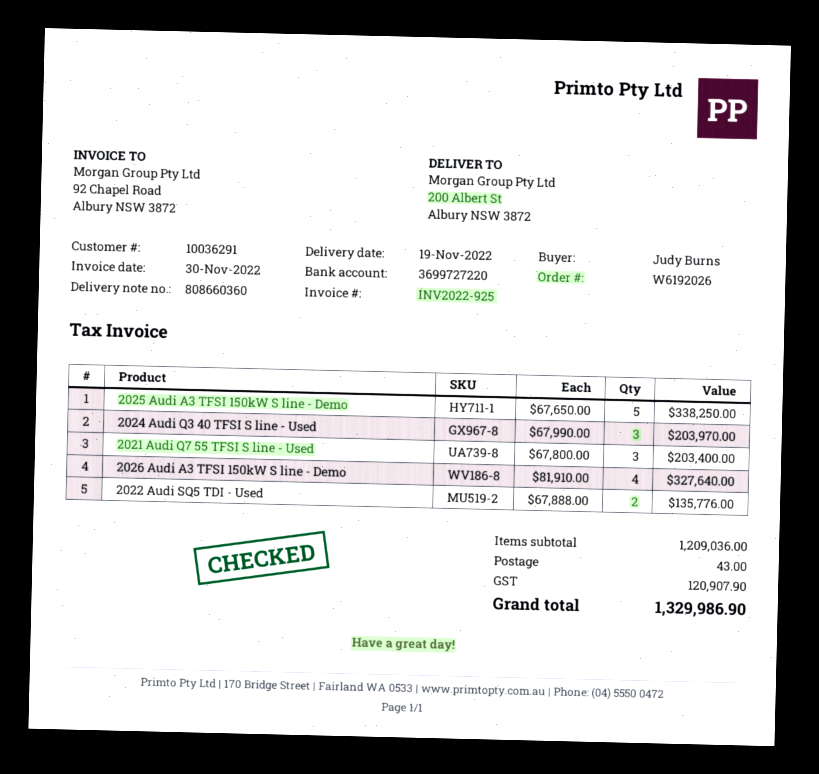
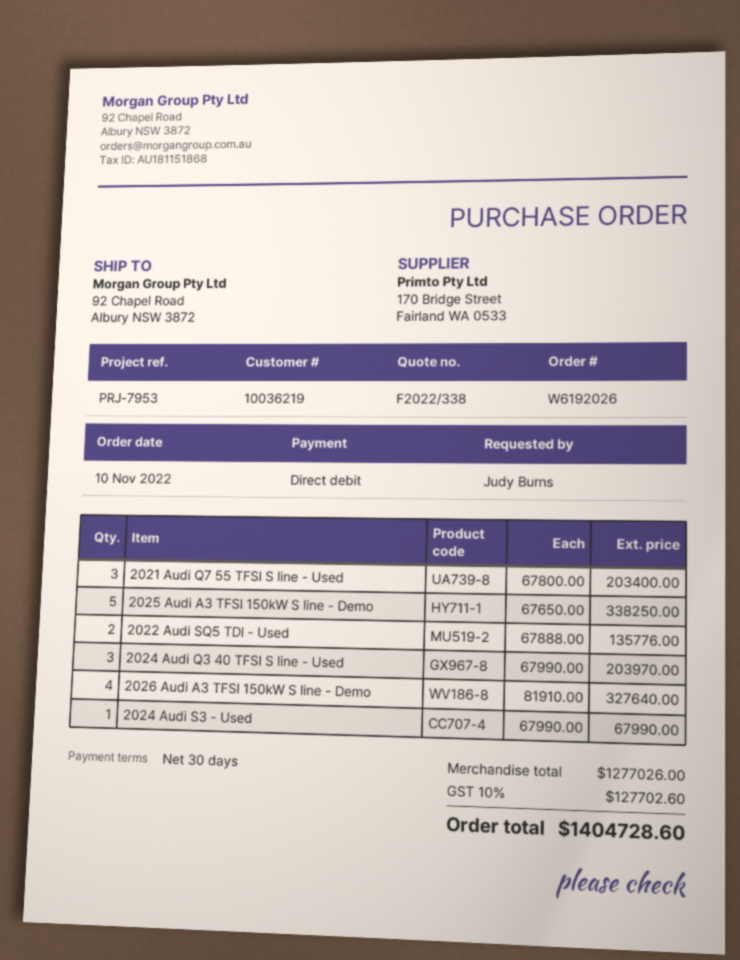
customer number: 10036291 -> 10036219
ship to: 200 Albert St, Albury NSW 3872 -> 92 Chapel Road, Albury NSW 3872
2024 Audi S3 - Used: none -> 1 x 67990.00 = 67990.00
subtotal: 1209036.00 -> 1277026.00
shipping: 43.00 -> none
tax: 120907.90 -> 127702.60
total: 1329986.90 -> 1404728.60

